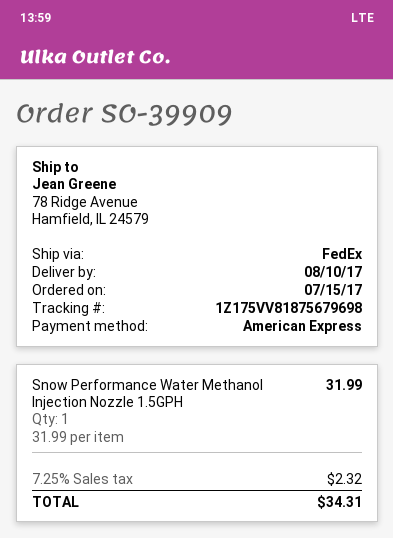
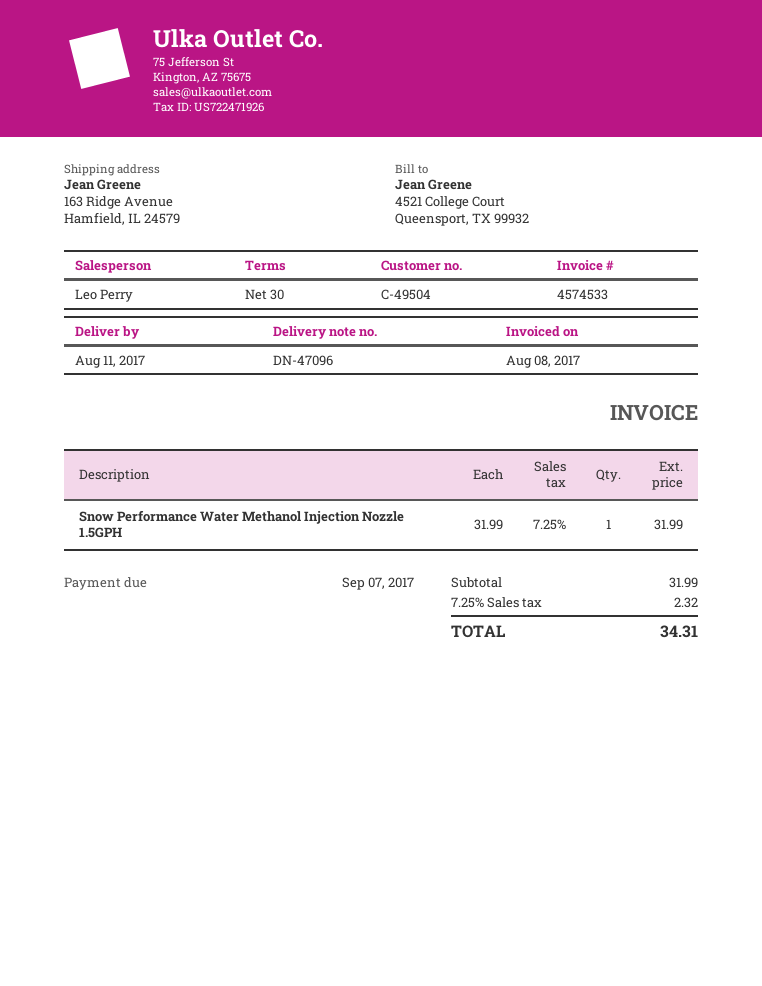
delivery date: 2017-08-10 -> 2017-08-11
ship to: 78 Ridge Avenue, Hamfield, IL 24579 -> 163 Ridge Avenue, Hamfield, IL 24579

